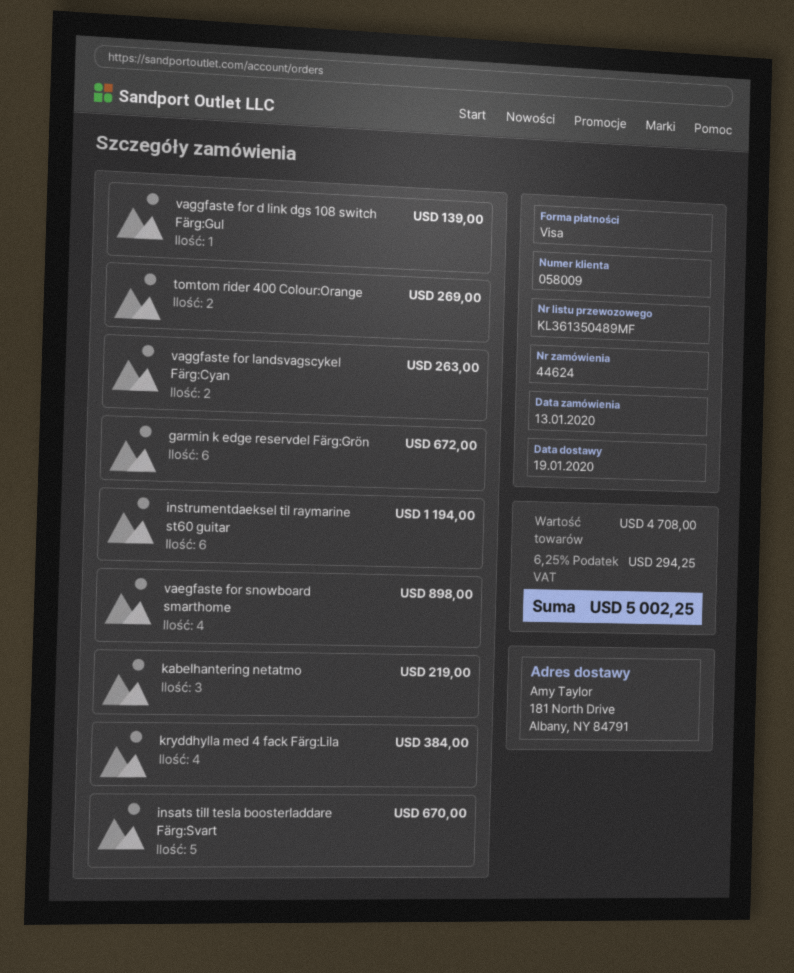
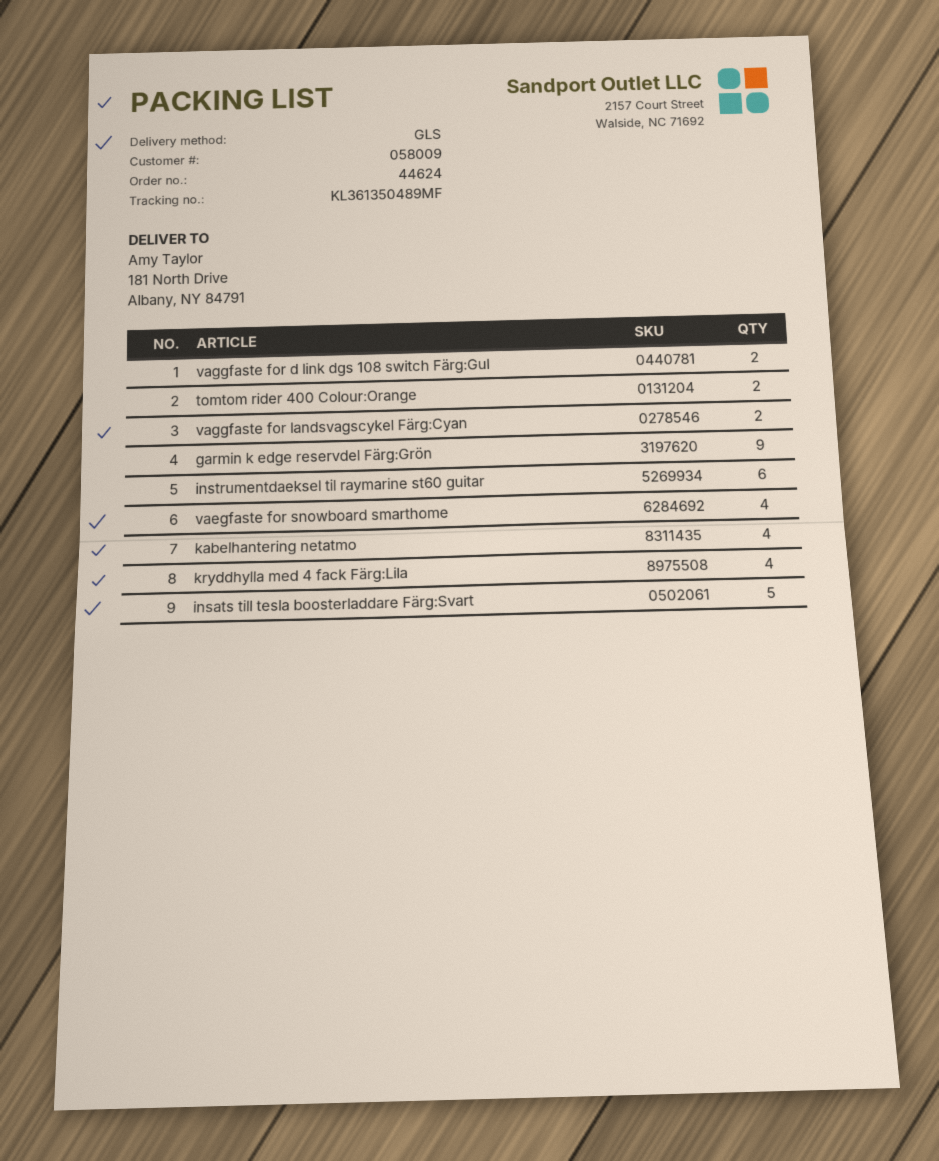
vaggfaste for d link dgs 108 switch Färg:Gul: 1 -> 2
garmin k edge reservdel Färg:Grön: 6 -> 9
kabelhantering netatmo: 3 -> 4

